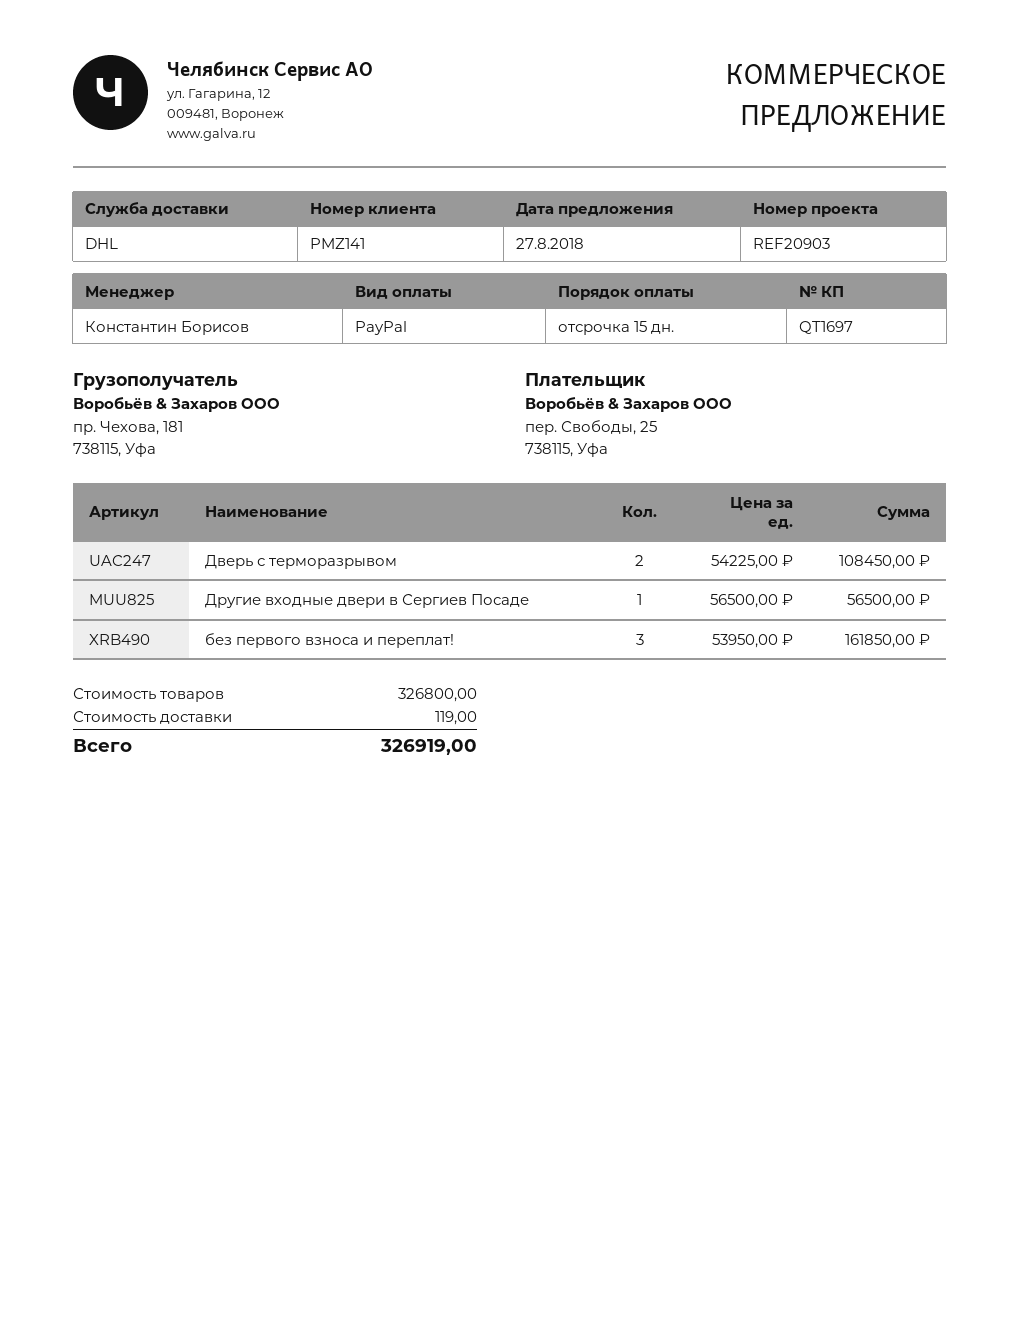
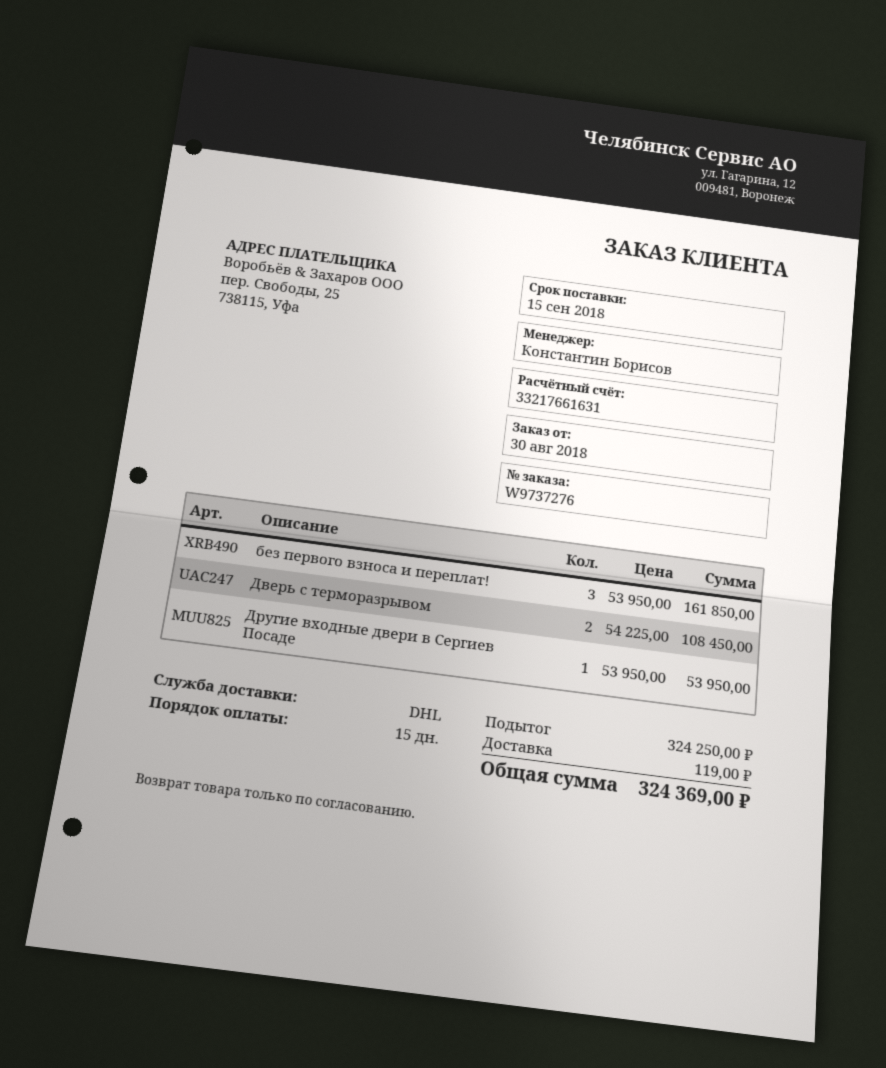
Другие входные двери в Сергиев Посаде: 1 x 56500.00 = 56500.00 -> 1 x 53950.00 = 53950.00
subtotal: 326800.00 -> 324250.00
total: 326919.00 -> 324369.00

